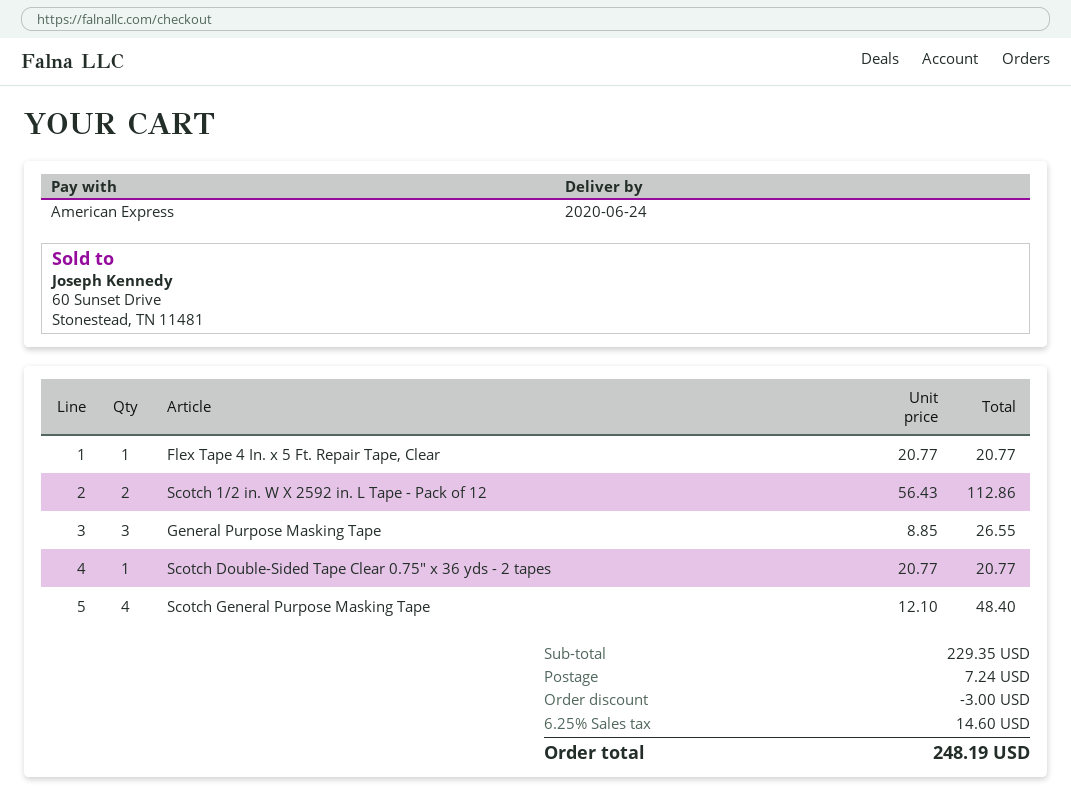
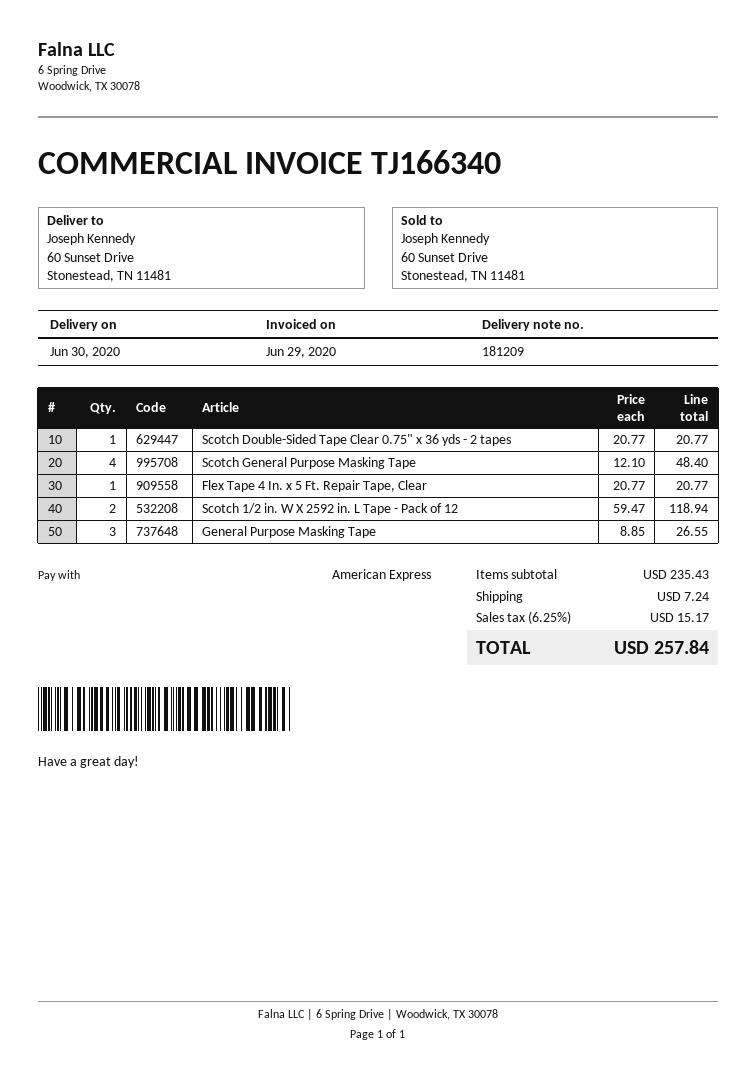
delivery date: 2020-06-24 -> 2020-06-30
Scotch 1/2 in. W X 2592 in. L Tape - Pack of 12: 2 x 56.43 = 112.86 -> 2 x 59.47 = 118.94
subtotal: 229.35 -> 235.43
discount: 3.00 -> none
tax: 6.25% = 14.60 -> 6.25% = 15.17
total: 248.19 -> 257.84

